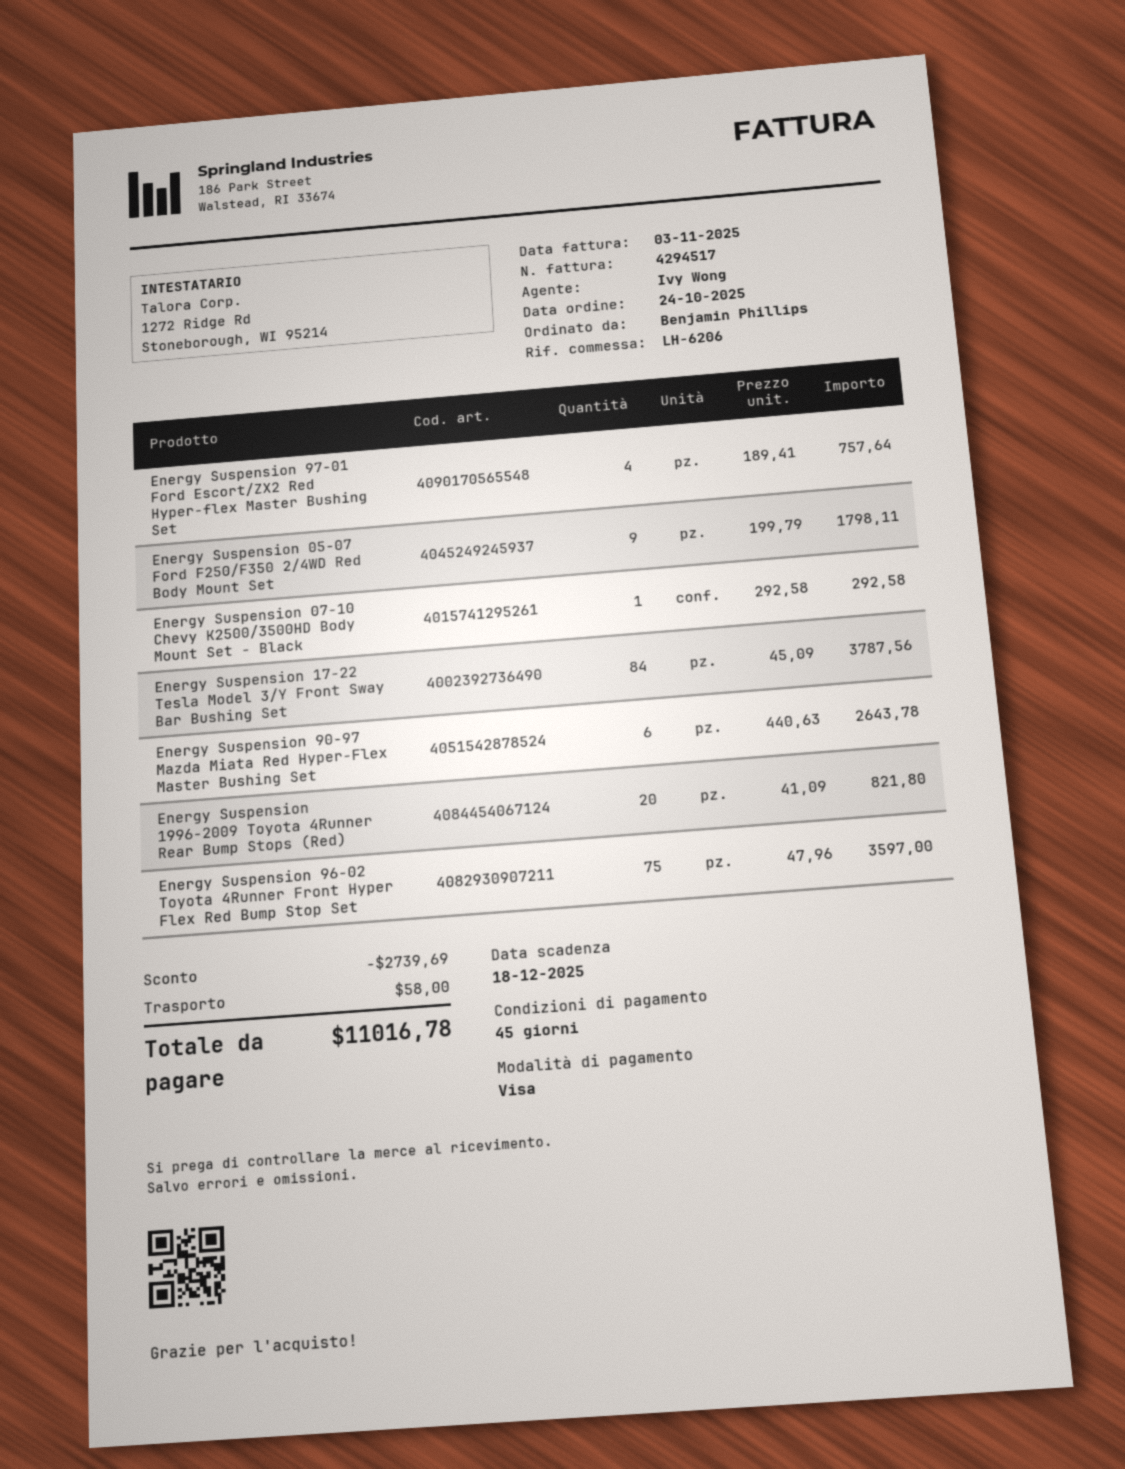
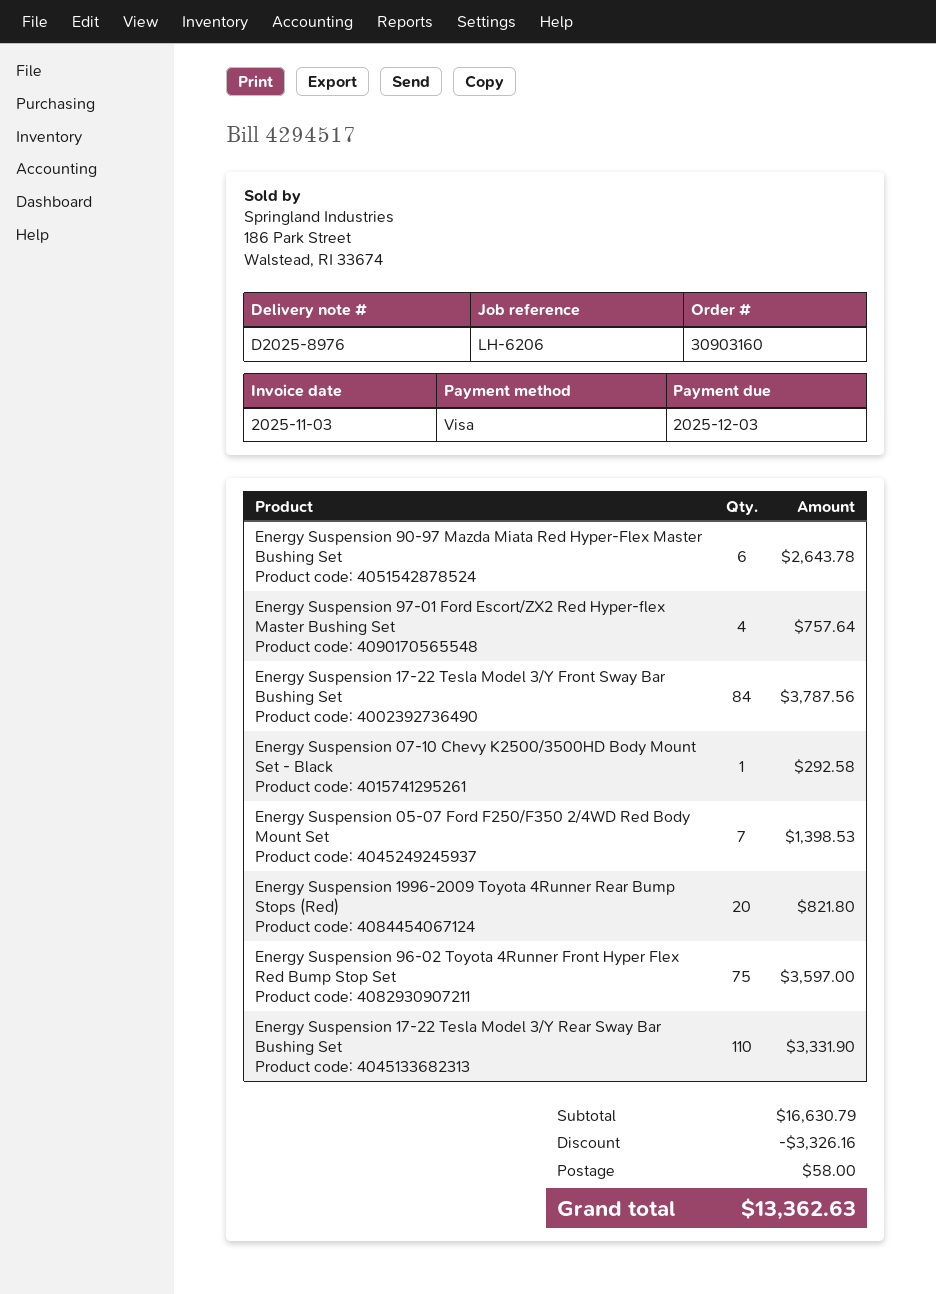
due date: 2025-12-18 -> 2025-12-03
Energy Suspension 05-07 Ford F250/F350 2/4WD Red Body Mount Set: 9 for 1798.11 -> 7 for 1398.53
Energy Suspension 17-22 Tesla Model 3/Y Rear Sway Bar Bushing Set: none -> 110 for 3331.90
discount: 2739.69 -> 3326.16
total: 11016.78 -> 13362.63

